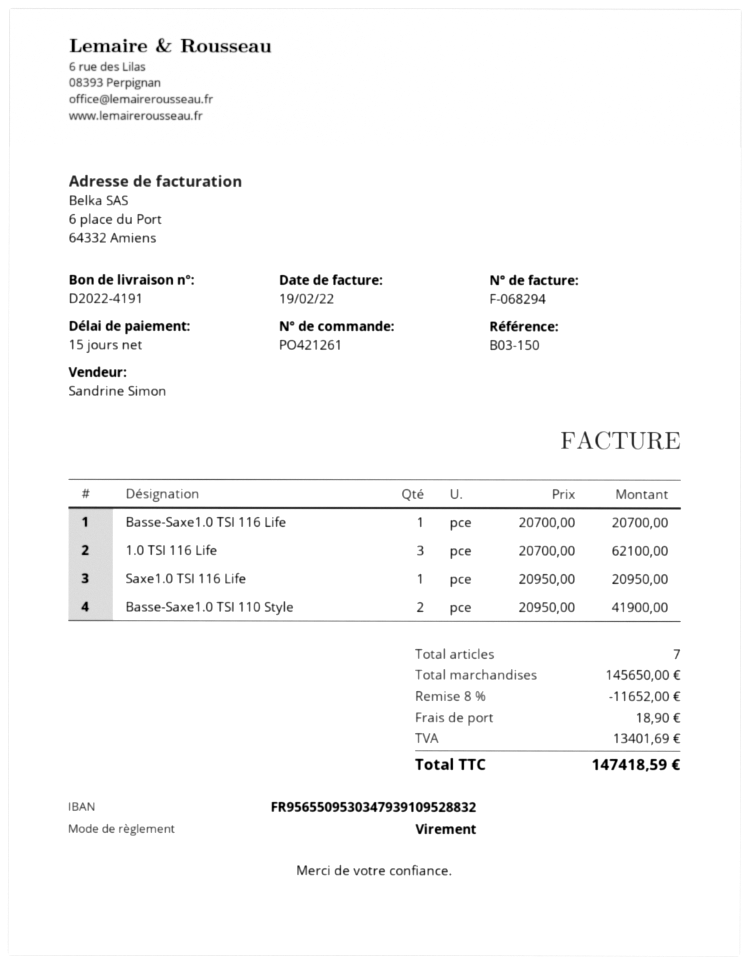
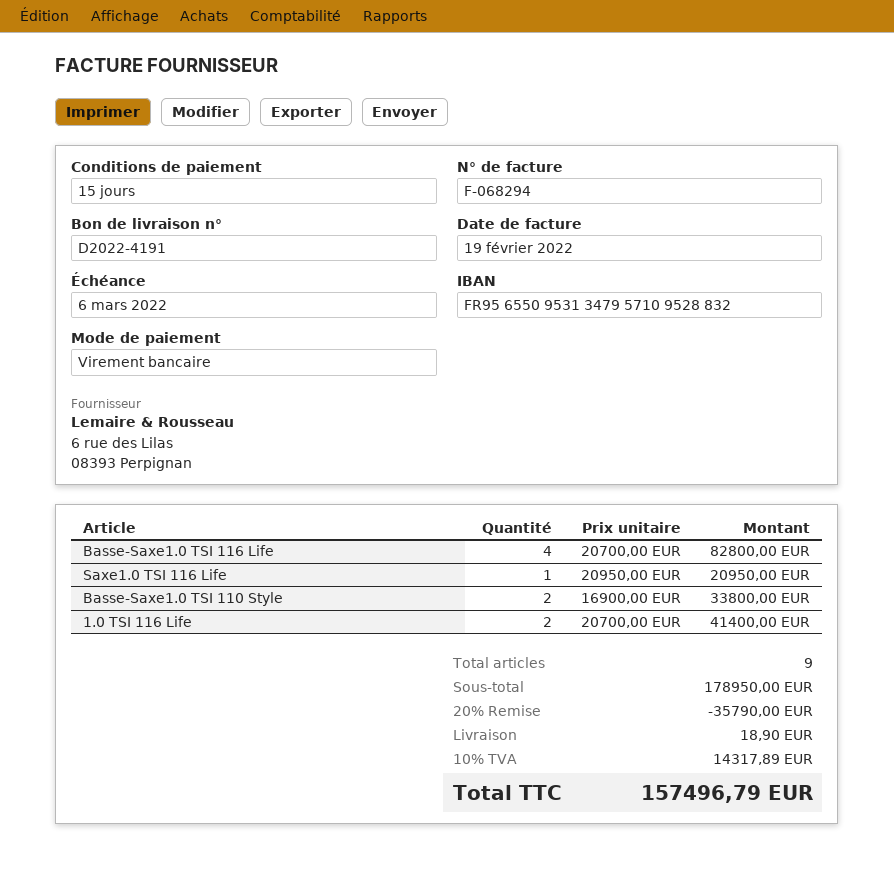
bank account: FR9565509530347939109528832 -> FR9565509531347957109528832
Basse-Saxe1.0 TSI 116 Life: 1 x 20700.00 = 20700.00 -> 4 x 20700.00 = 82800.00
1.0 TSI 116 Life: 3 x 20700.00 = 62100.00 -> 2 x 20700.00 = 41400.00
Basse-Saxe1.0 TSI 110 Style: 2 x 20950.00 = 41900.00 -> 2 x 16900.00 = 33800.00
total quantity: 7 -> 9
subtotal: 145650.00 -> 178950.00
discount: 8% = 11652.00 -> 20% = 35790.00
tax: 13401.69 -> 14317.89
total: 147418.59 -> 157496.79

